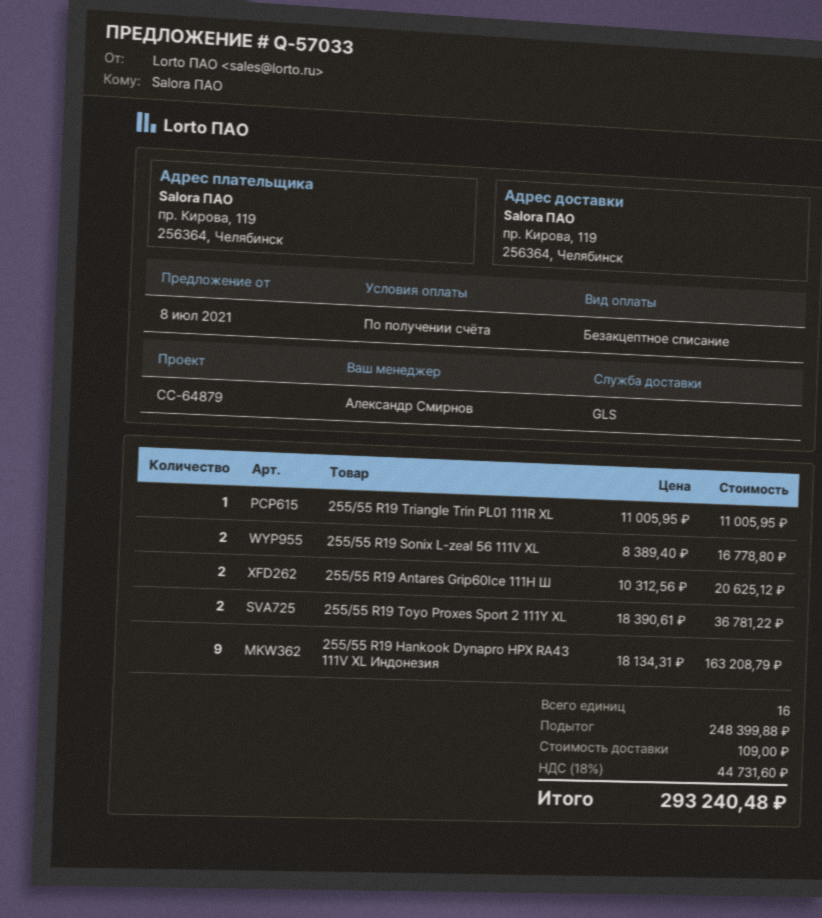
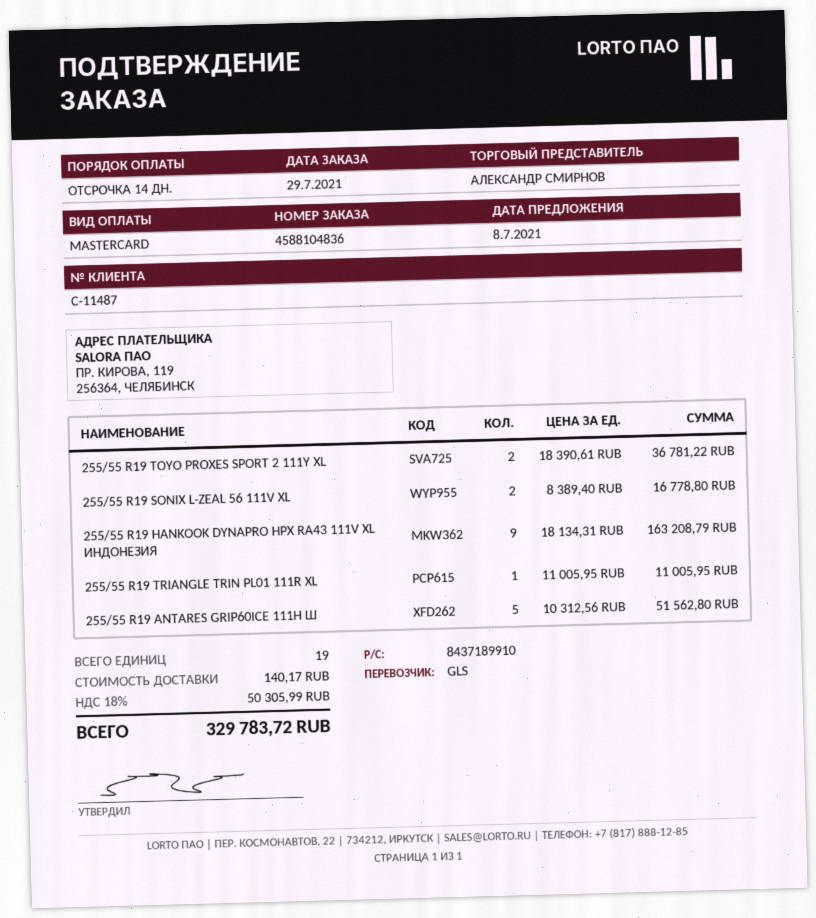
payment terms: on receipt -> 14 days
payment method: direct debit -> Mastercard
255/55 R19 Antares Grip60Ice 111H Ш: 2 x 10312.56 = 20625.12 -> 5 x 10312.56 = 51562.80
total quantity: 16 -> 19
shipping: 109.00 -> 140.17
tax: 18% = 44731.60 -> 18% = 50305.99
total: 293240.48 -> 329783.72

